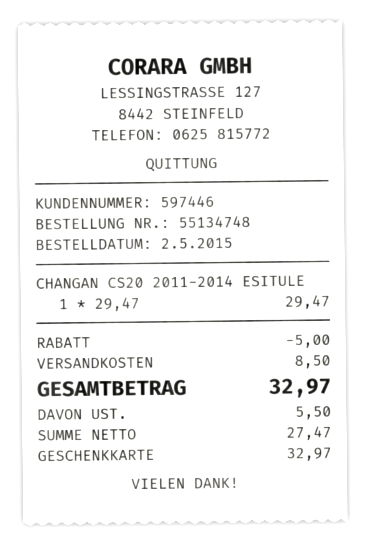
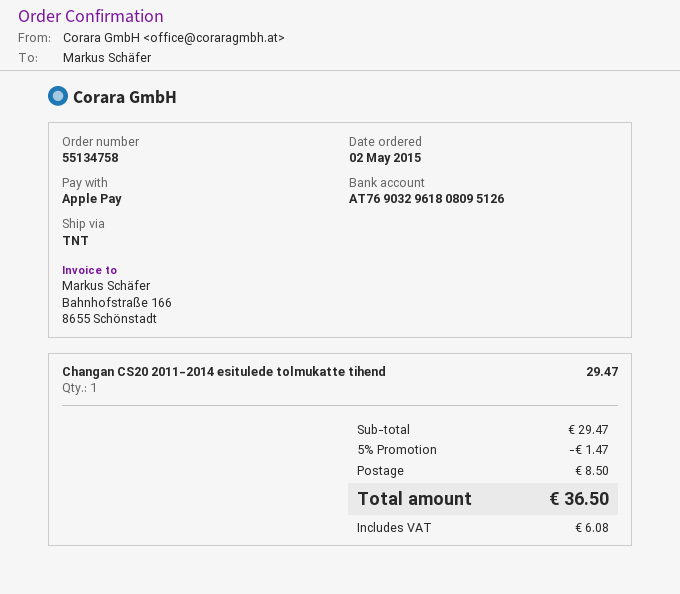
order number: 55134748 -> 55134758
payment method: gift card -> Apple Pay
discount: 5.00 -> 1.47
tax: 5.50 -> 6.08
total: 32.97 -> 36.50

